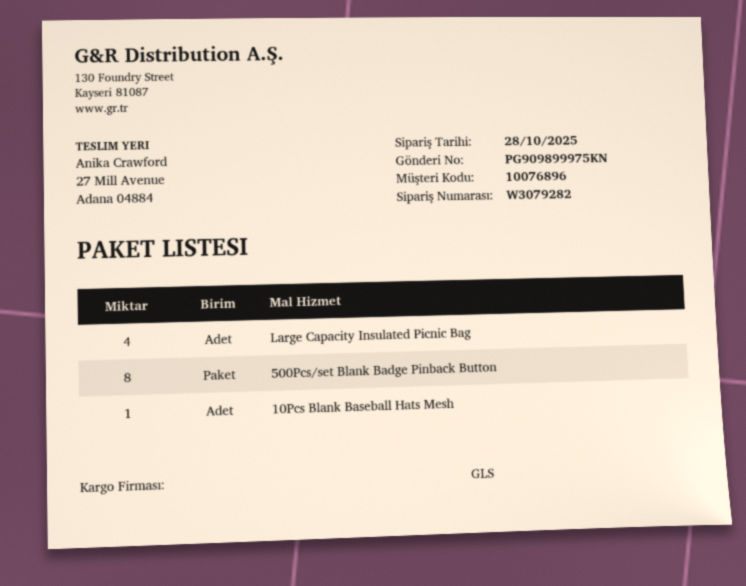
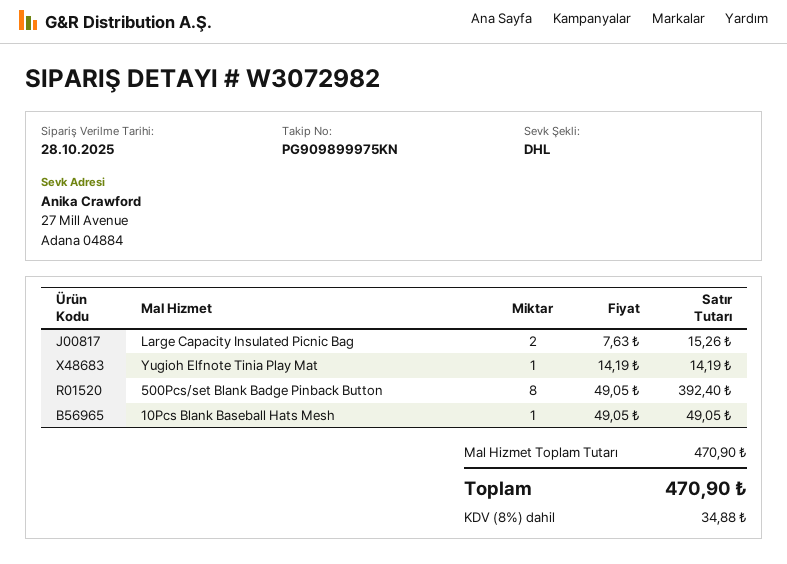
order number: W3079282 -> W3072982
shipping method: GLS -> DHL
Large Capacity Insulated Picnic Bag: 4 -> 2
Yugioh Elfnote Tinia Play Mat: none -> 1

